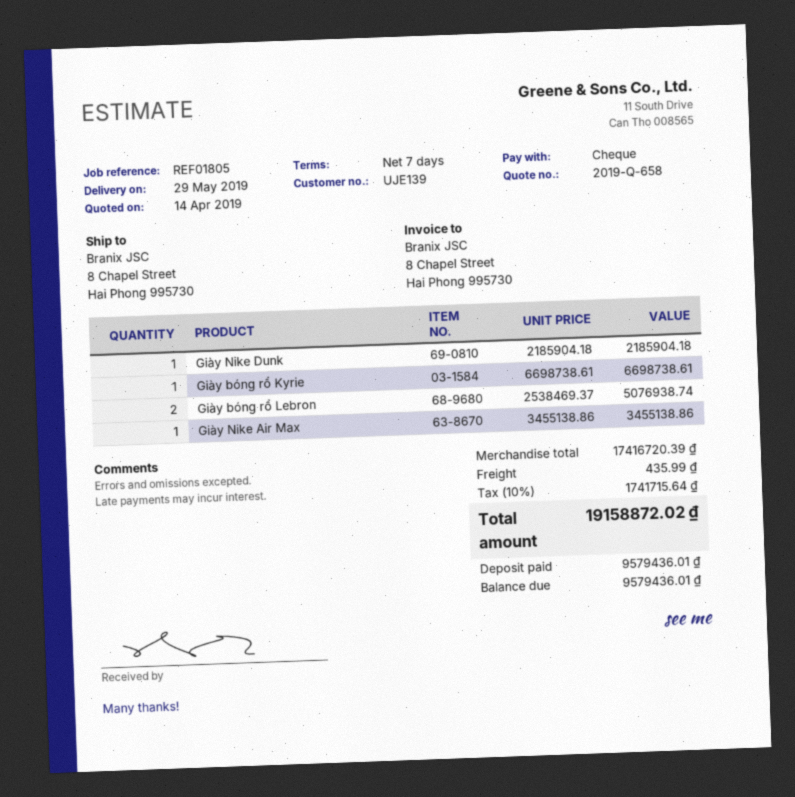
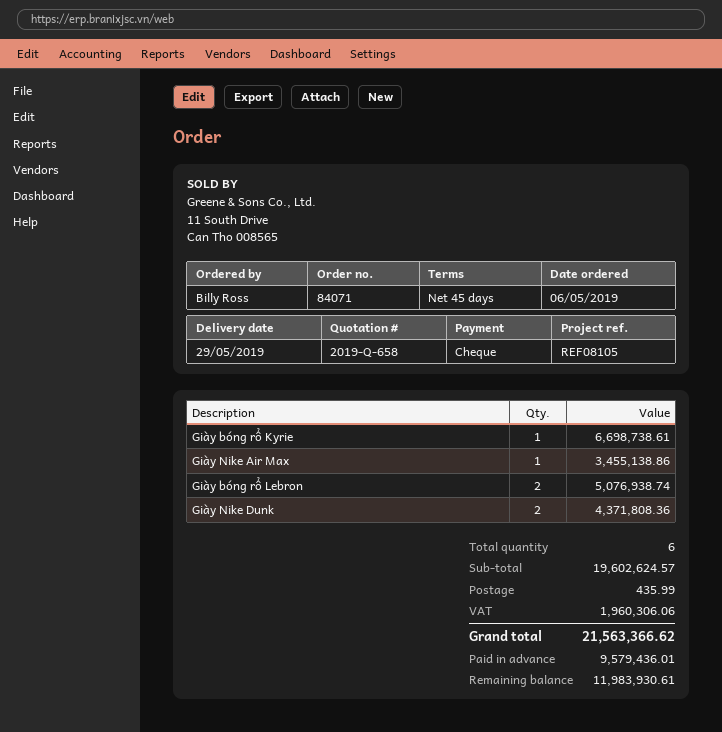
payment terms: 7 days -> 45 days
reference: REF01805 -> REF08105
Giày Nike Dunk: 1 for 2185904.18 -> 2 for 4371808.36
subtotal: 17416720.39 -> 19602624.57
tax: 1741715.64 -> 1960306.06
total: 19158872.02 -> 21563366.62
balance: 9579436.01 -> 11983930.61

